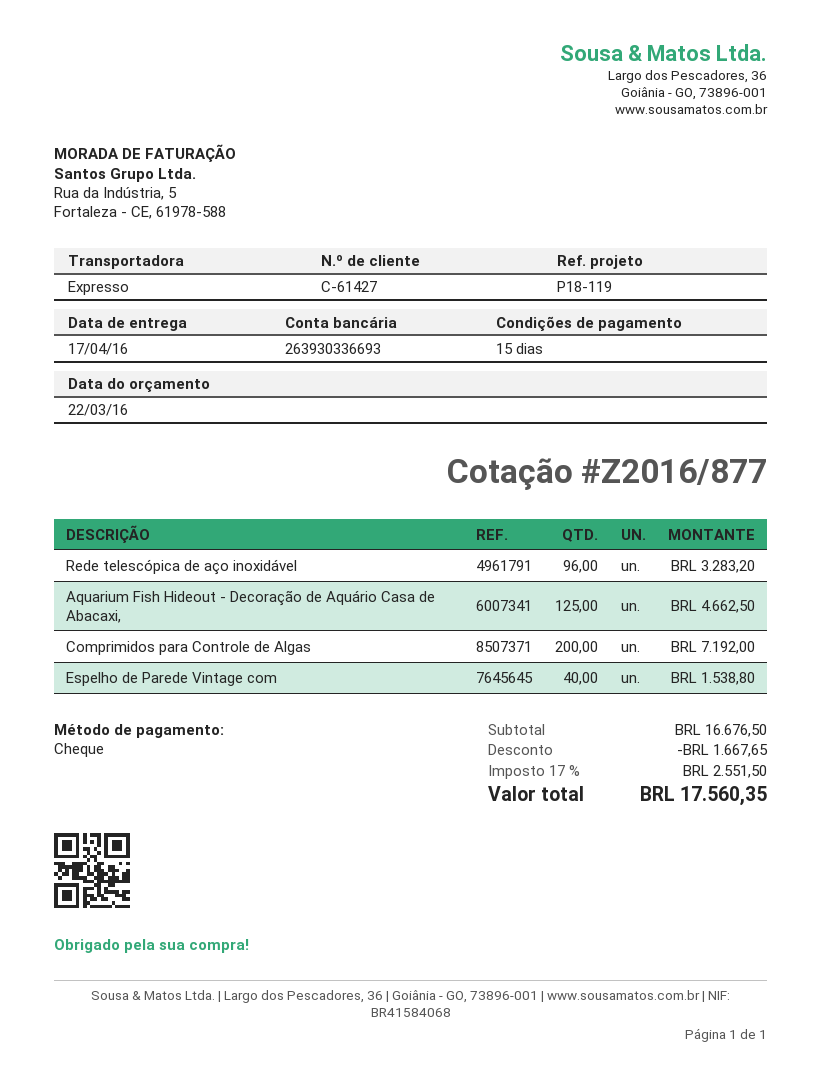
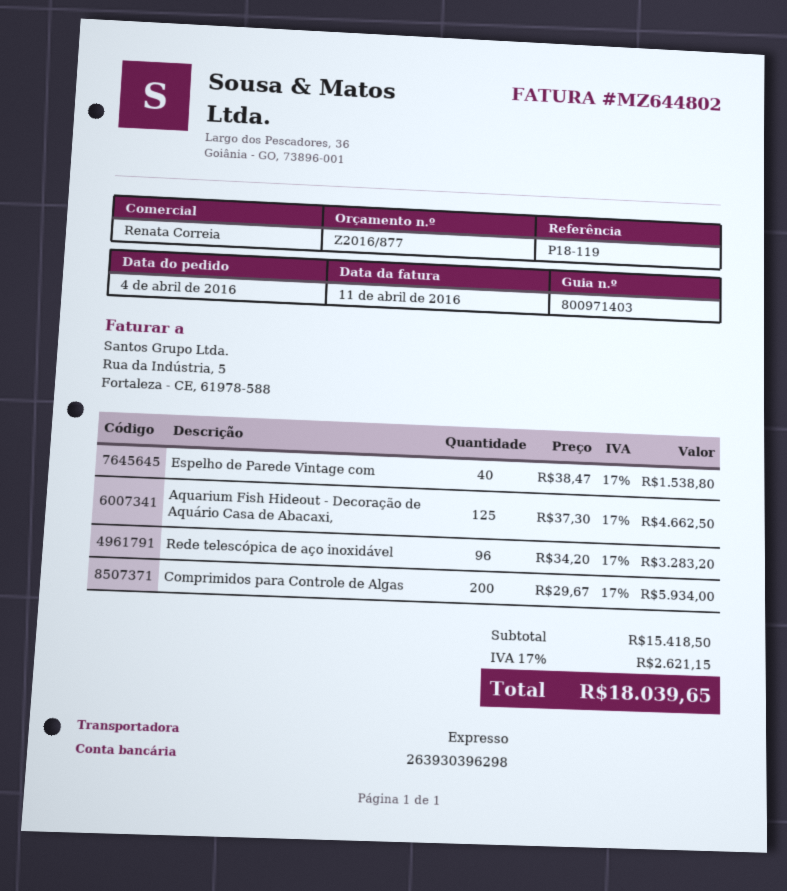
bank account: 263930336693 -> 263930396298
Comprimidos para Controle de Algas: 200 for 7192.00 -> 200 for 5934.00
subtotal: 16676.50 -> 15418.50
discount: 1667.65 -> none
tax: 17% = 2551.50 -> 17% = 2621.15
total: 17560.35 -> 18039.65

